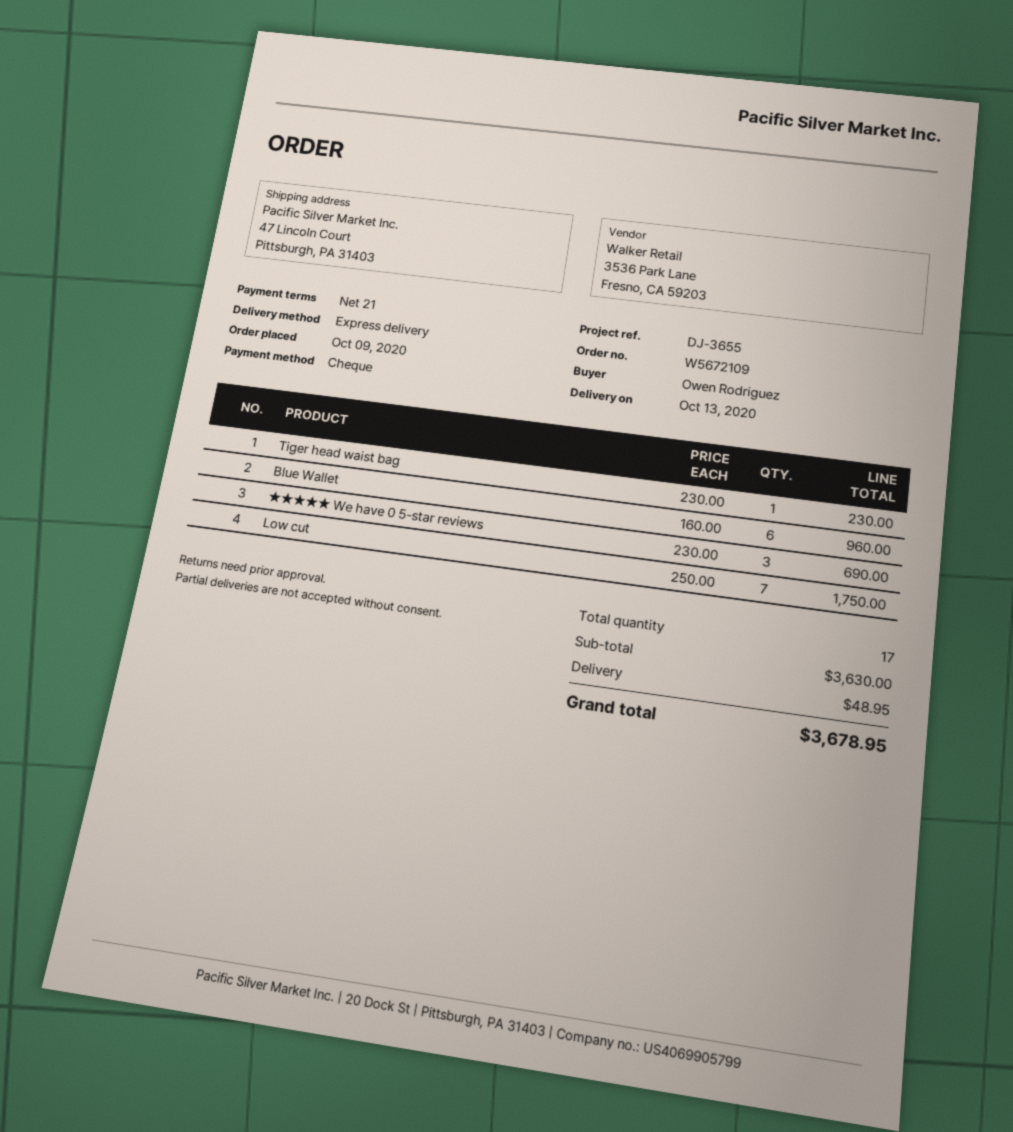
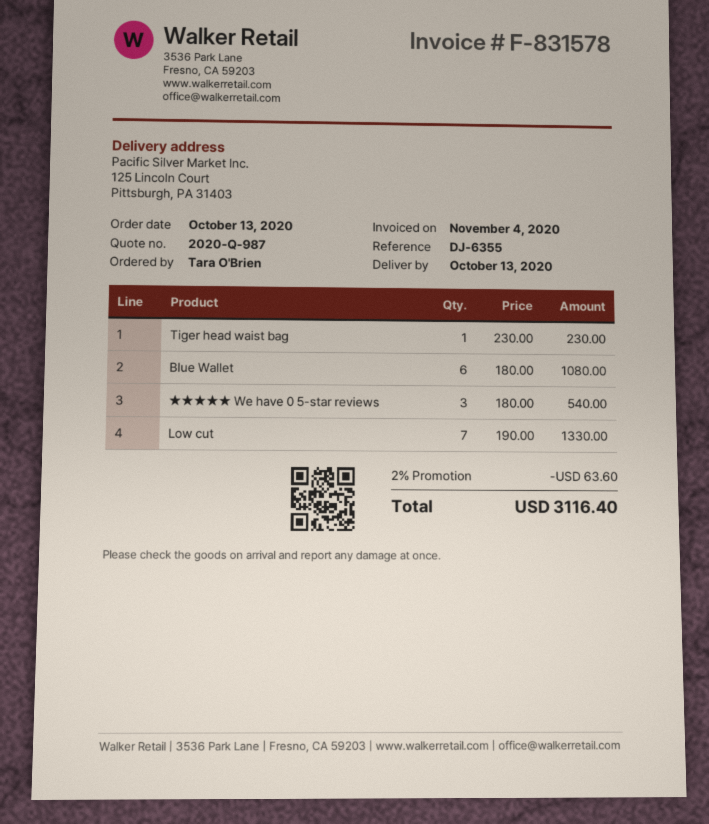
order date: 2020-10-09 -> 2020-10-13
reference: DJ-3655 -> DJ-6355
ordered by: Owen Rodriguez -> Tara O'Brien
ship to: 47 Lincoln Court, Pittsburgh, PA 31403 -> 125 Lincoln Court, Pittsburgh, PA 31403
Blue Wallet: 6 x 160.00 = 960.00 -> 6 x 180.00 = 1080.00
★★★★★ We have 0 5-star reviews: 3 x 230.00 = 690.00 -> 3 x 180.00 = 540.00
Low cut: 7 x 250.00 = 1750.00 -> 7 x 190.00 = 1330.00
discount: none -> 2% = 63.60
shipping: 48.95 -> none
total: 3678.95 -> 3116.40

